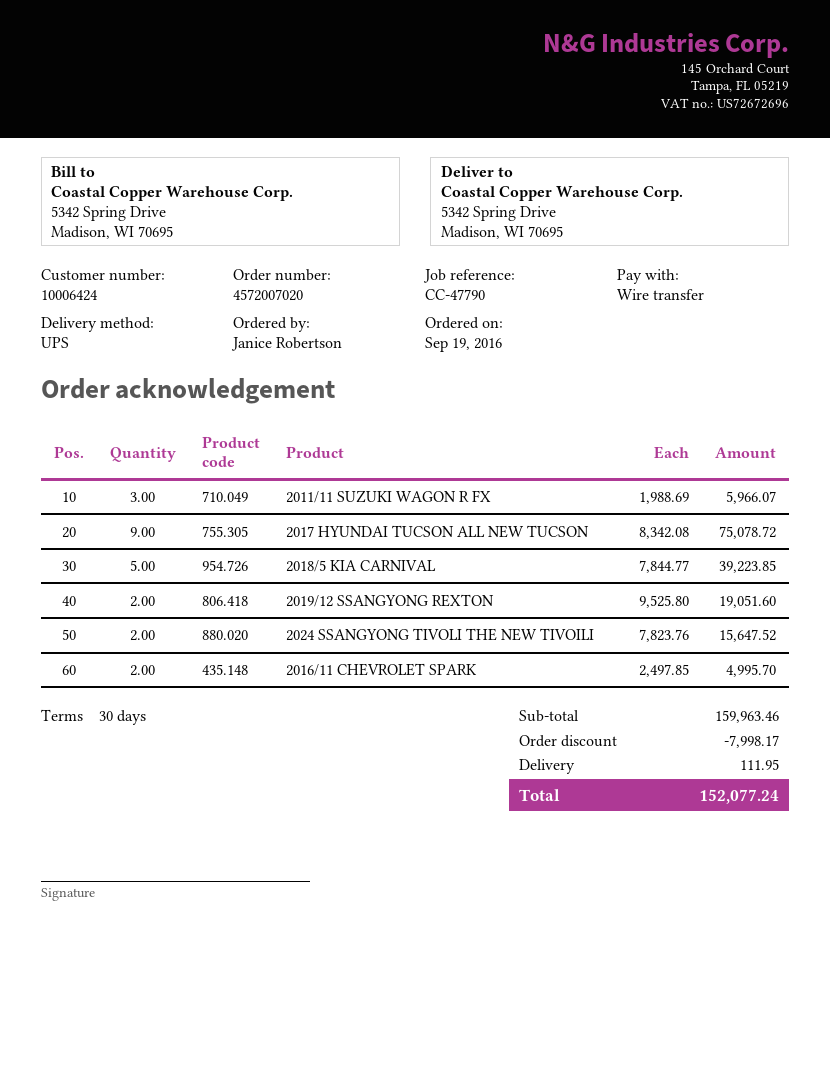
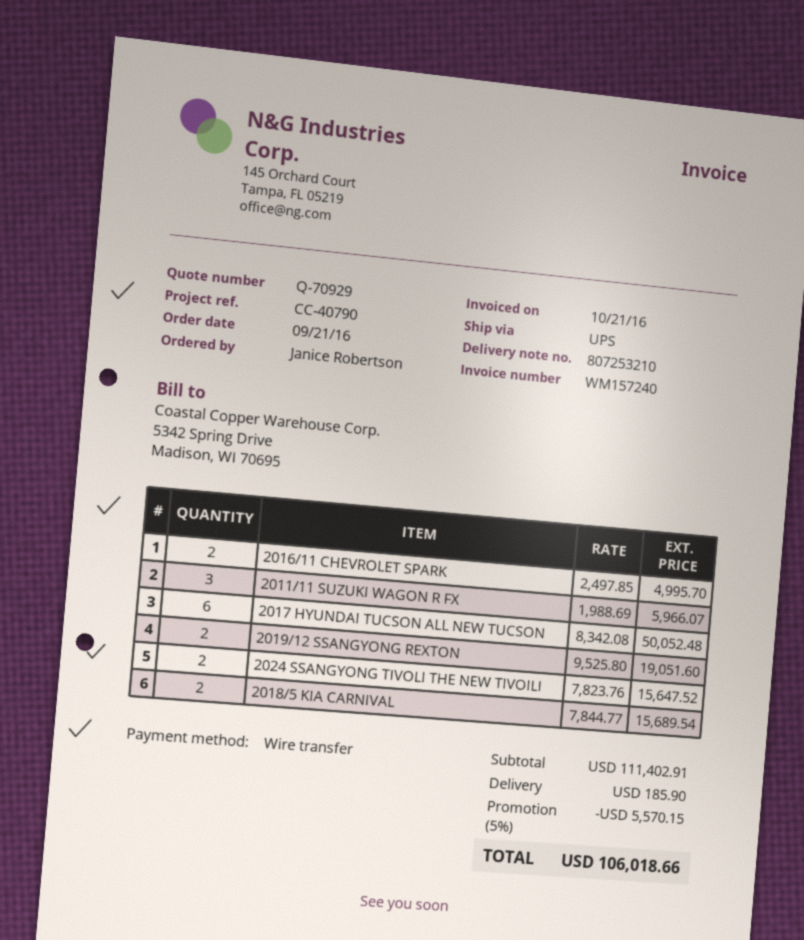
order date: 2016-09-19 -> 2016-09-21
reference: CC-47790 -> CC-40790
2017 HYUNDAI TUCSON ALL NEW TUCSON: 9 x 8342.08 = 75078.72 -> 6 x 8342.08 = 50052.48
2018/5 KIA CARNIVAL: 5 x 7844.77 = 39223.85 -> 2 x 7844.77 = 15689.54
subtotal: 159963.46 -> 111402.91
discount: 7998.17 -> 5570.15
shipping: 111.95 -> 185.90
total: 152077.24 -> 106018.66

